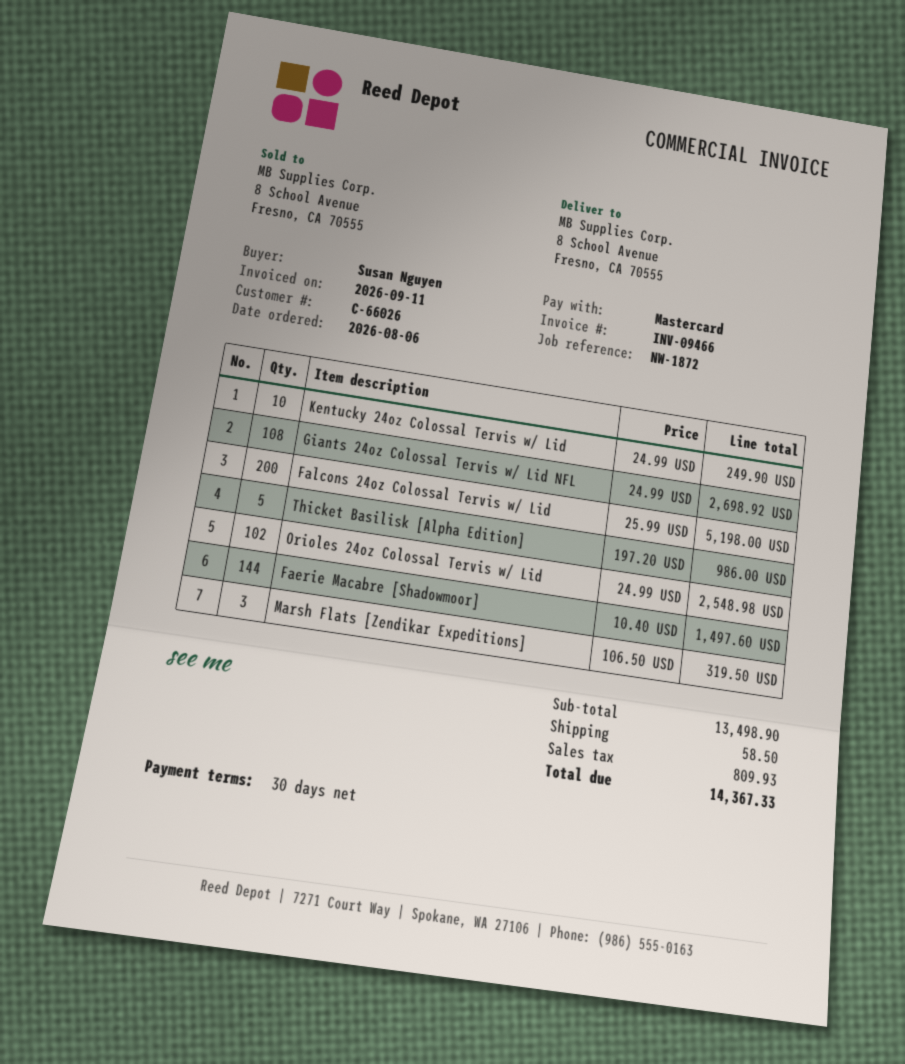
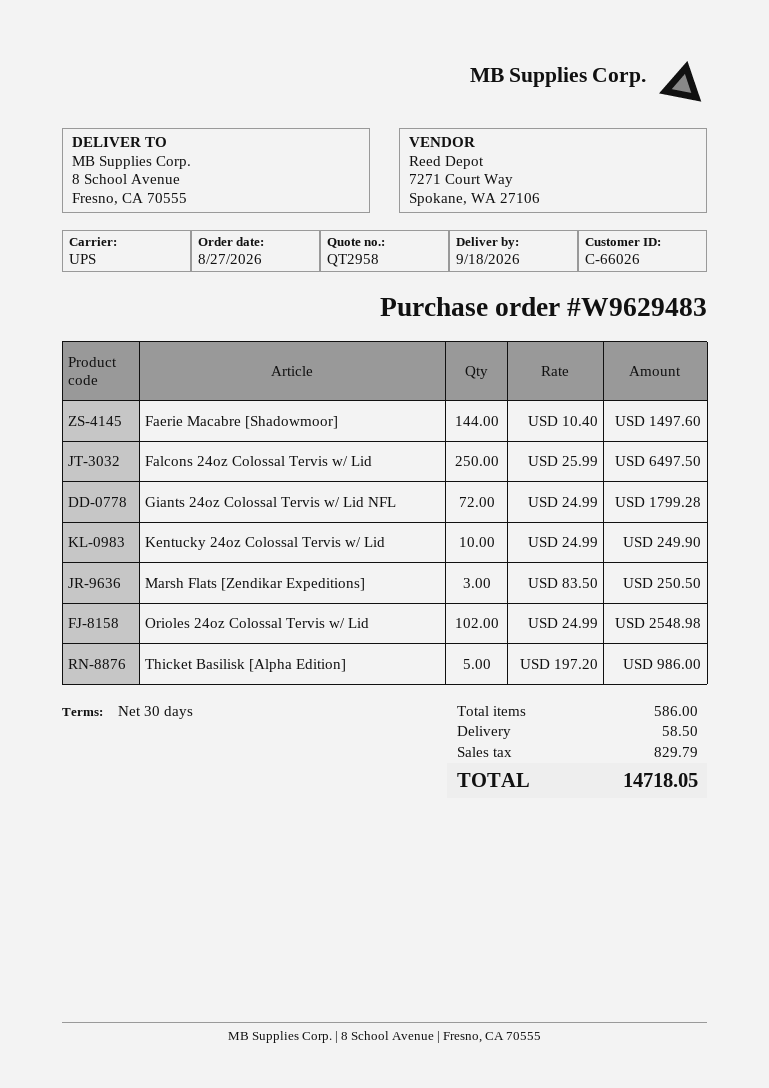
order date: 2026-08-06 -> 2026-08-27
Giants 24oz Colossal Tervis w/ Lid NFL: 108 x 24.99 = 2698.92 -> 72 x 24.99 = 1799.28
Falcons 24oz Colossal Tervis w/ Lid: 200 x 25.99 = 5198.00 -> 250 x 25.99 = 6497.50
Marsh Flats [Zendikar Expeditions]: 3 x 106.50 = 319.50 -> 3 x 83.50 = 250.50
tax: 809.93 -> 829.79
total: 14367.33 -> 14718.05

